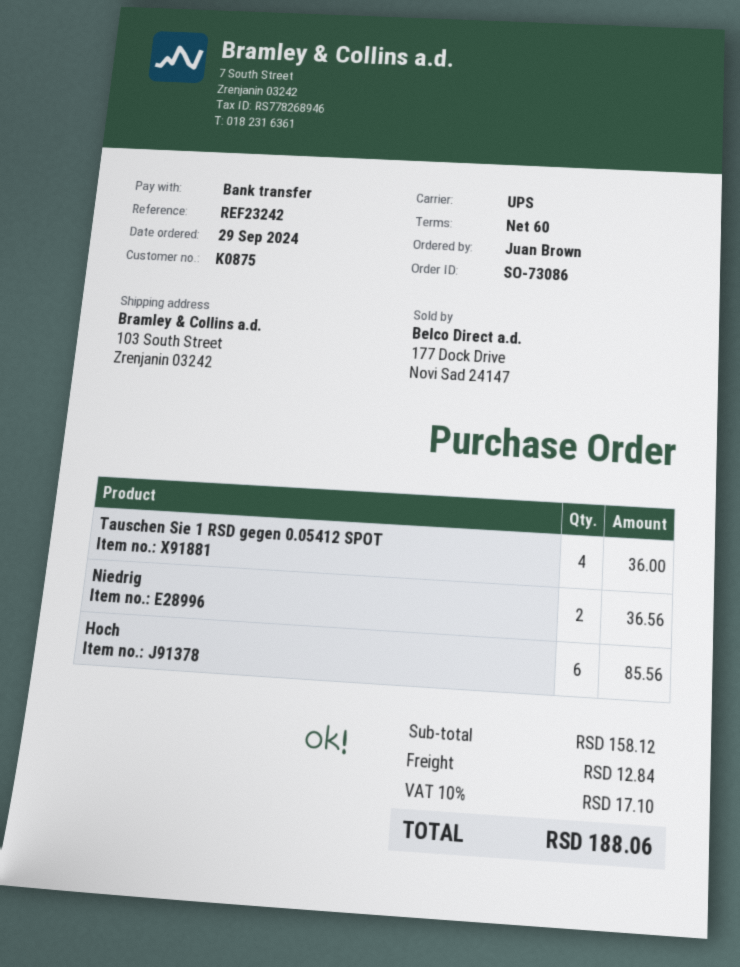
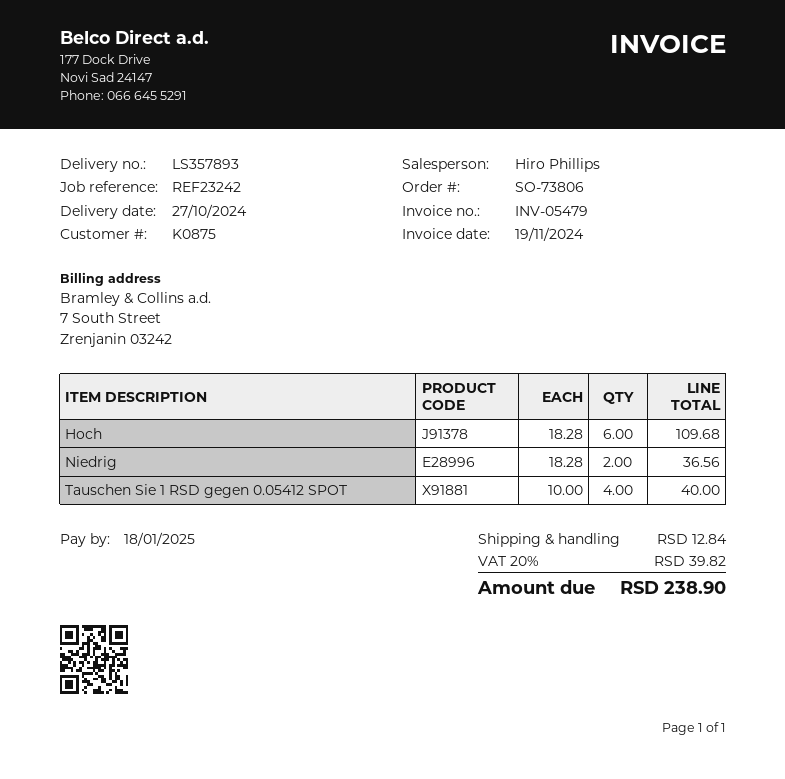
order number: SO-73086 -> SO-73806
Tauschen Sie 1 RSD gegen 0.05412 SPOT: 4 for 36.00 -> 4 for 40.00
Hoch: 6 for 85.56 -> 6 for 109.68
tax: 10% = 17.10 -> 20% = 39.82
total: 188.06 -> 238.90

